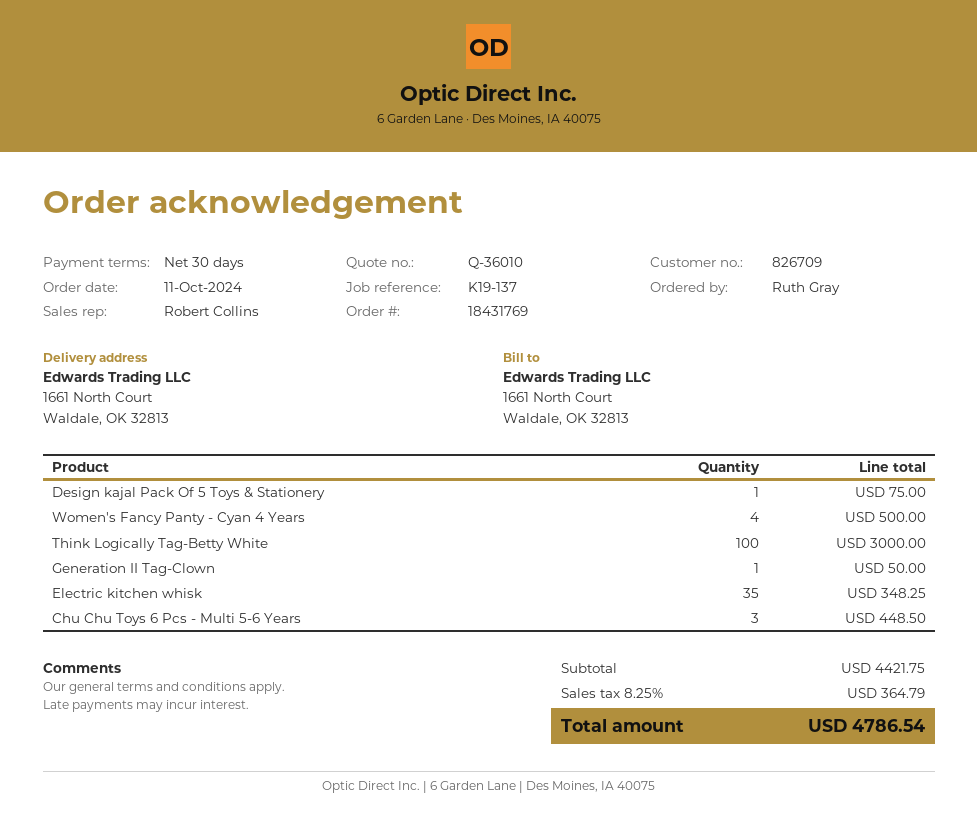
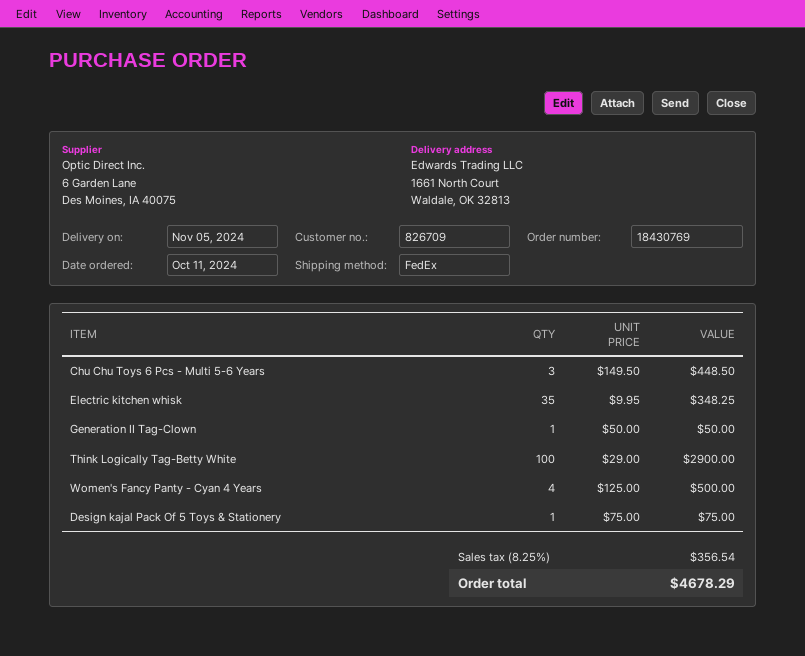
order number: 18431769 -> 18430769
Think Logically Tag-Betty White: 100 for 3000.00 -> 100 for 2900.00
tax: 8.25% = 364.79 -> 8.25% = 356.54
total: 4786.54 -> 4678.29

